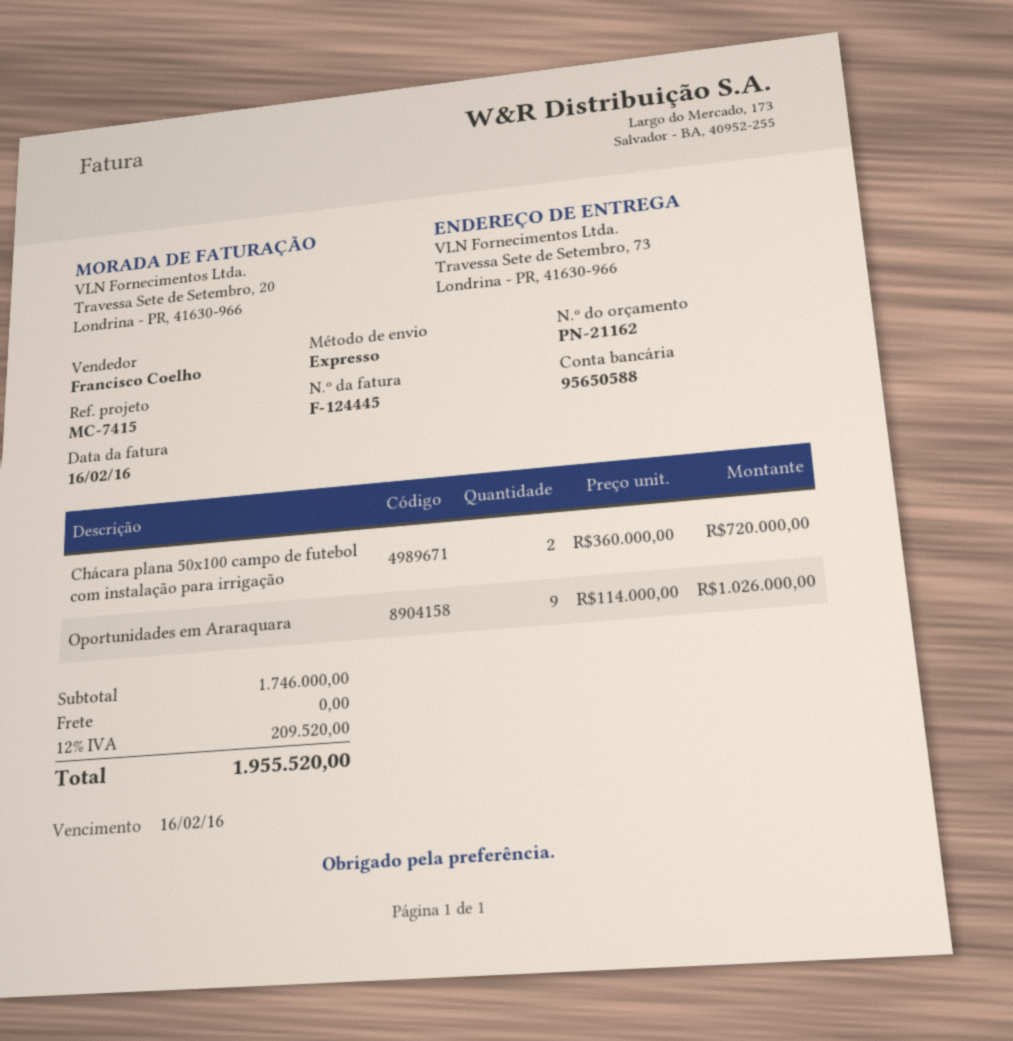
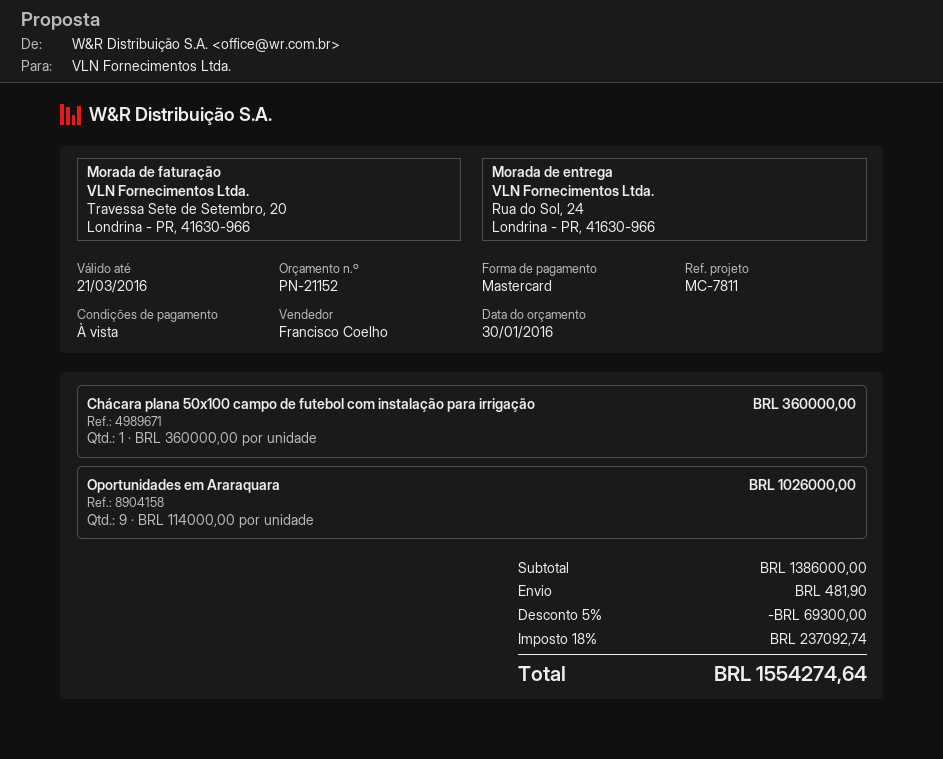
quote number: PN-21162 -> PN-21152
reference: MC-7415 -> MC-7811
ship to: Travessa Sete de Setembro, 73, Londrina - PR, 41630-966 -> Rua do Sol, 24, Londrina - PR, 41630-966
Chácara plana 50x100 campo de futebol com instalação para irrigação: 2 x 360000.00 = 720000.00 -> 1 x 360000.00 = 360000.00
subtotal: 1746000.00 -> 1386000.00
discount: none -> 5% = 69300.00
shipping: 0.00 -> 481.90
tax: 12% = 209520.00 -> 18% = 237092.74
total: 1955520.00 -> 1554274.64

